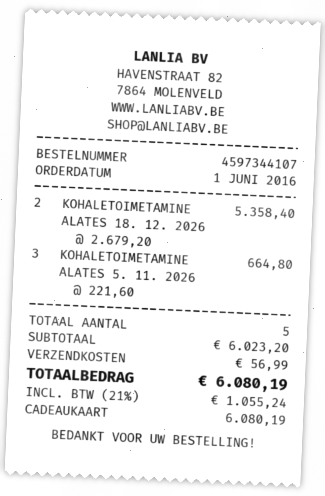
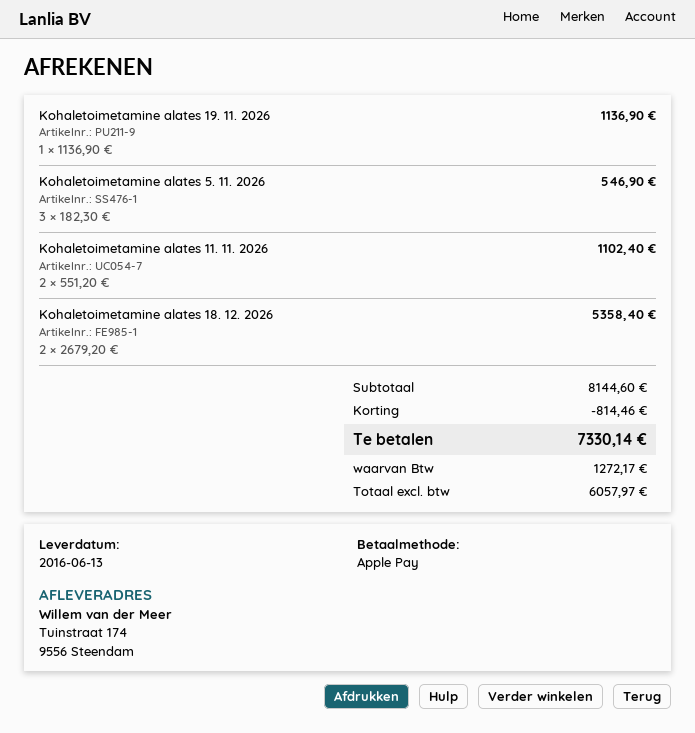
payment method: gift card -> Apple Pay
KOHALETOIMETAMINE ALATES 5. 11. 2026: 3 x 221.60 = 664.80 -> 3 x 182.30 = 546.90
Kohaletoimetamine alates 19. 11. 2026: none -> 1 x 1136.90 = 1136.90
Kohaletoimetamine alates 11. 11. 2026: none -> 2 x 551.20 = 1102.40
subtotal: 6023.20 -> 8144.60
discount: none -> 814.46
shipping: 56.99 -> none
tax: 1055.24 -> 1272.17
total: 6080.19 -> 7330.14

